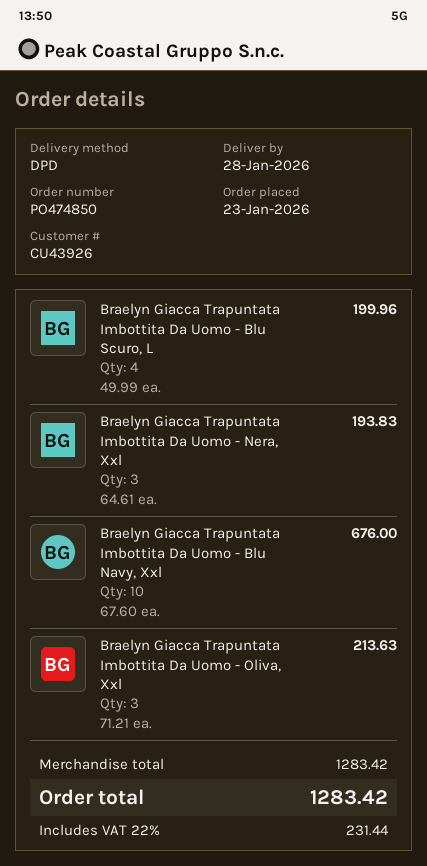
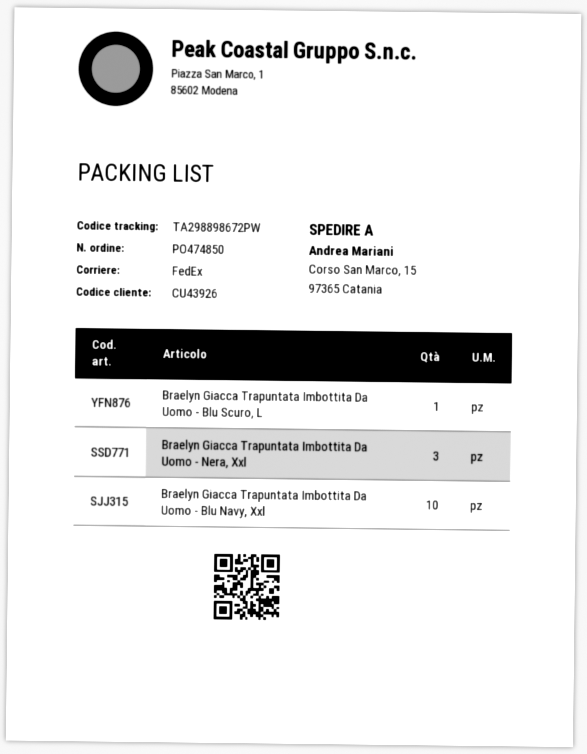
shipping method: DPD -> FedEx
Braelyn Giacca Trapuntata Imbottita Da Uomo - Blu Scuro, L: 4 -> 1
Braelyn Giacca Trapuntata Imbottita Da Uomo - Oliva, Xxl: 3 -> none

